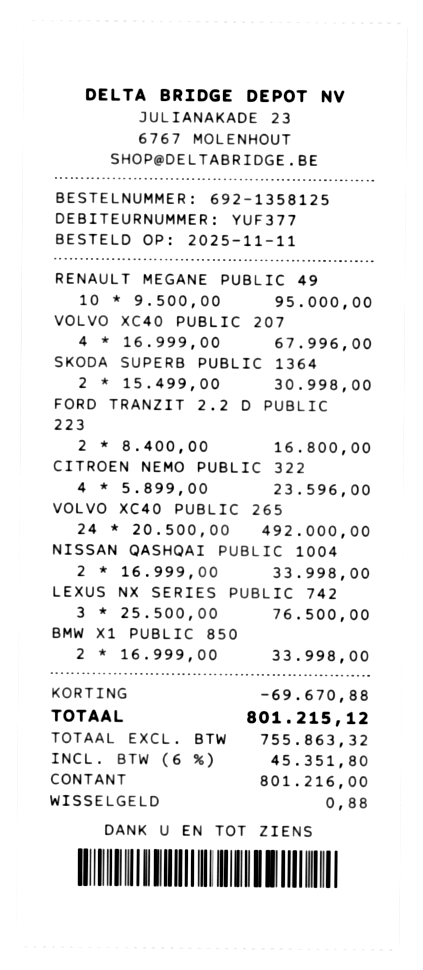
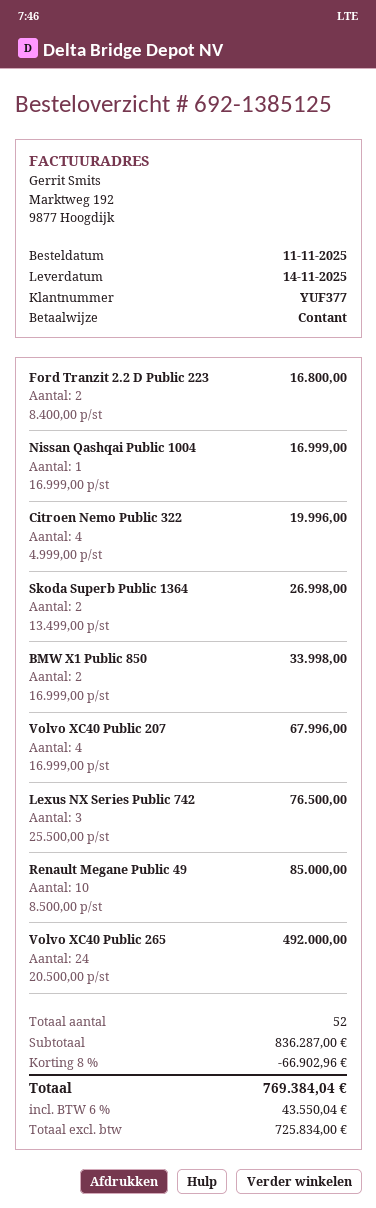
order number: 692-1358125 -> 692-1385125
RENAULT MEGANE PUBLIC 49: 10 x 9500.00 = 95000.00 -> 10 x 8500.00 = 85000.00
SKODA SUPERB PUBLIC 1364: 2 x 15499.00 = 30998.00 -> 2 x 13499.00 = 26998.00
CITROEN NEMO PUBLIC 322: 4 x 5899.00 = 23596.00 -> 4 x 4999.00 = 19996.00
NISSAN QASHQAI PUBLIC 1004: 2 x 16999.00 = 33998.00 -> 1 x 16999.00 = 16999.00
discount: 69670.88 -> 66902.96
net: 755863.32 -> 725834.00
tax: 6% = 45351.80 -> 6% = 43550.04
total: 801215.12 -> 769384.04

